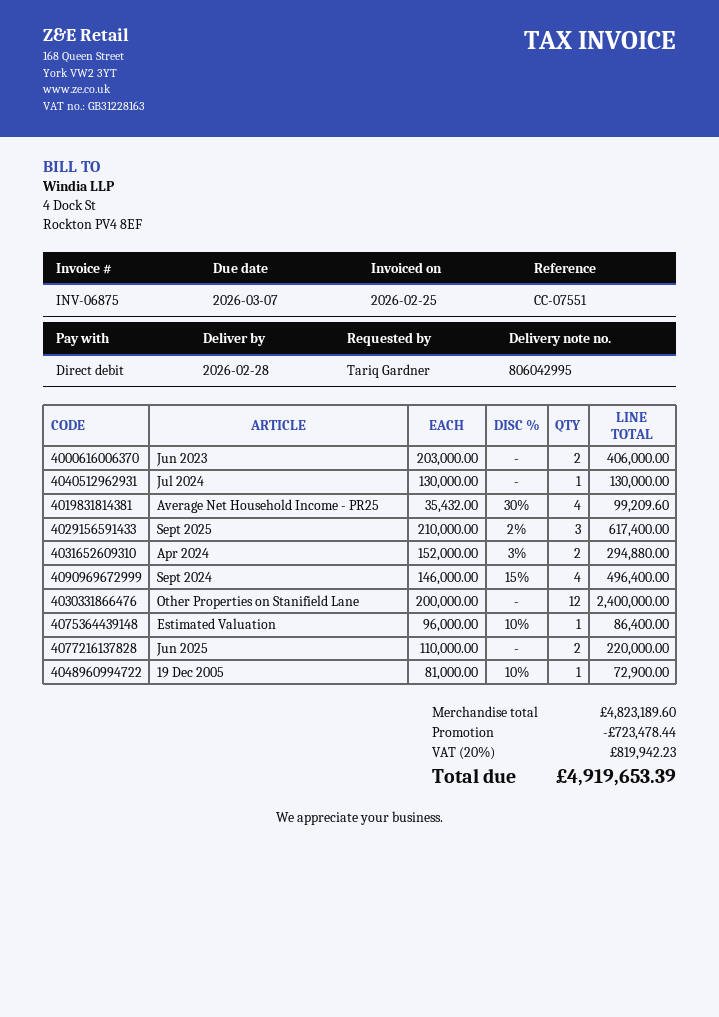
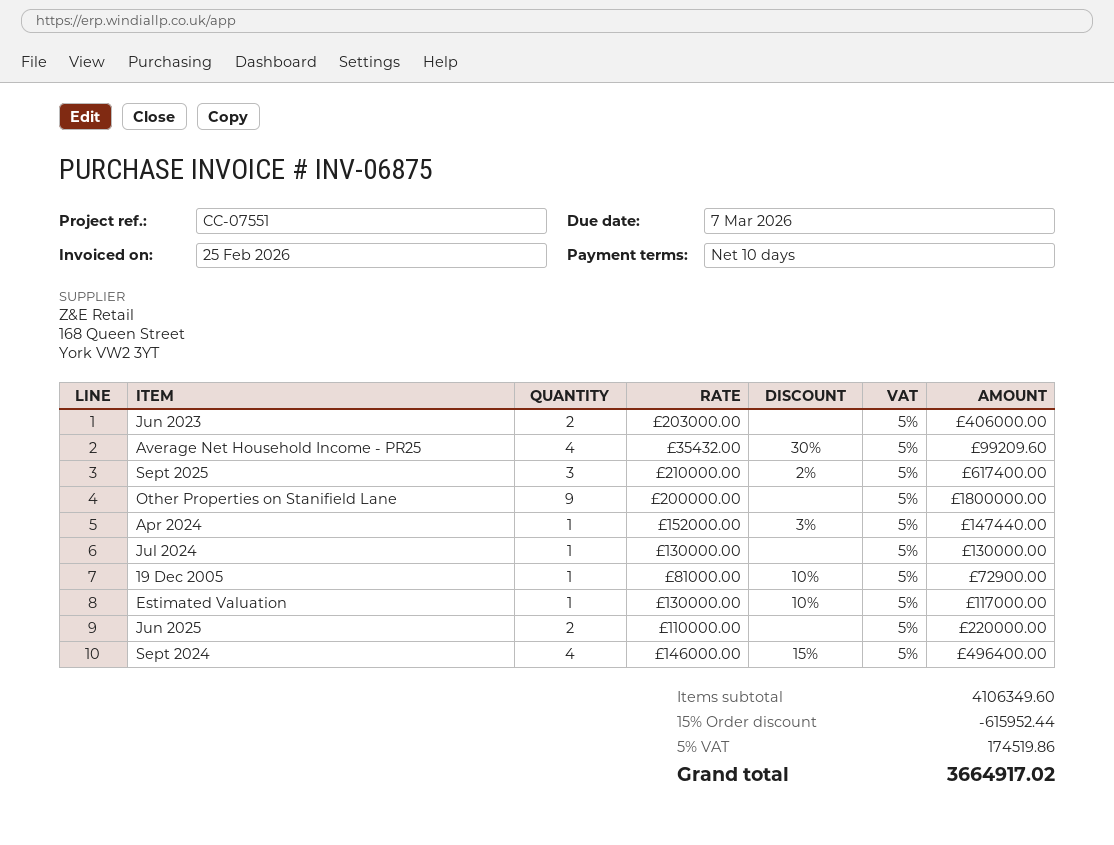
Apr 2024: 2 x 152000.00 - 3% = 294880.00 -> 1 x 152000.00 - 3% = 147440.00
Other Properties on Stanifield Lane: 12 x 200000.00 = 2400000.00 -> 9 x 200000.00 = 1800000.00
Estimated Valuation: 1 x 96000.00 - 10% = 86400.00 -> 1 x 130000.00 - 10% = 117000.00
subtotal: 4823189.60 -> 4106349.60
discount: 723478.44 -> 615952.44
tax: 20% = 819942.23 -> 5% = 174519.86
total: 4919653.39 -> 3664917.02

